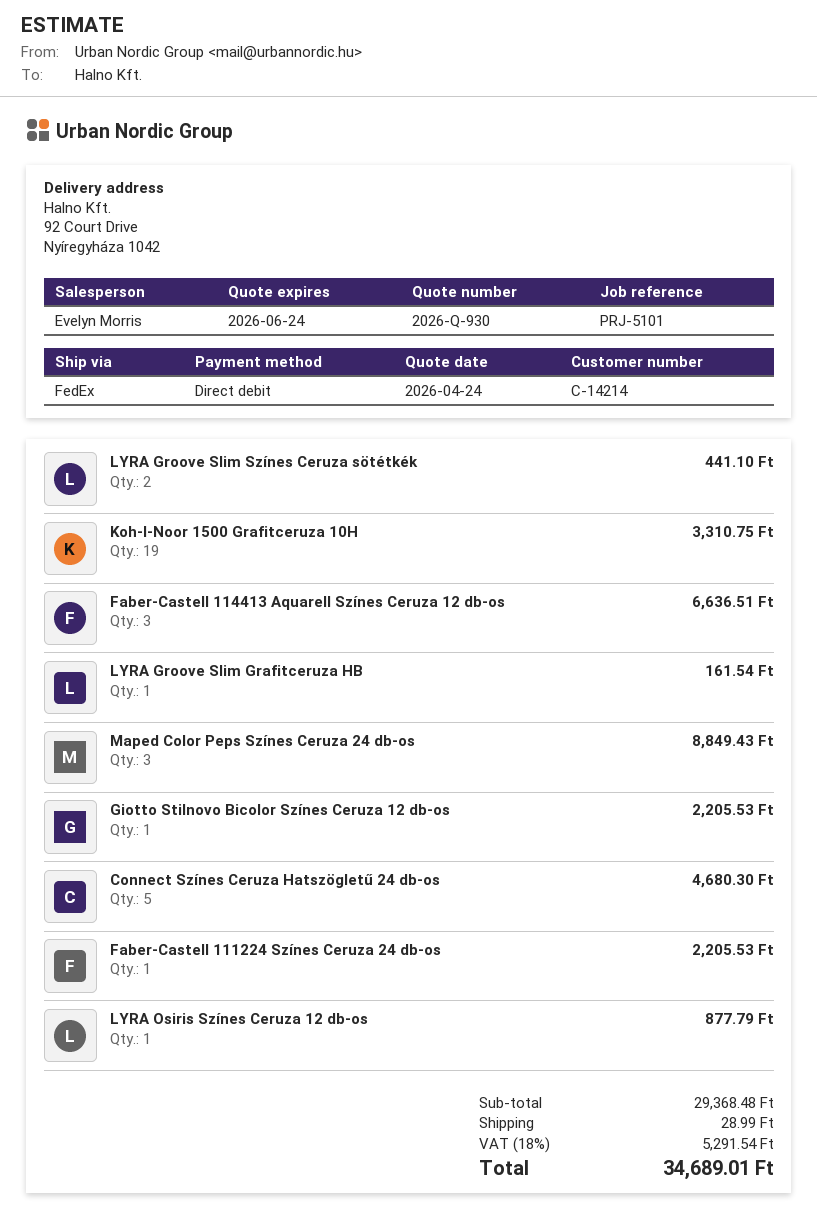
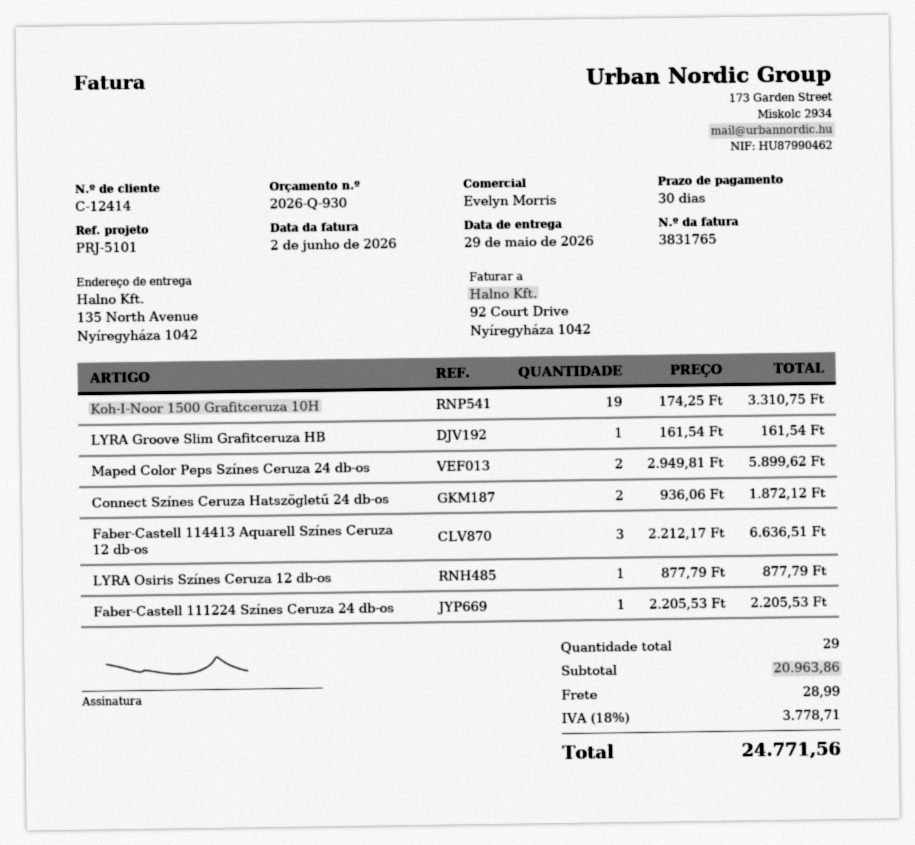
customer number: C-14214 -> C-12414
ship to: 92 Court Drive, Nyíregyháza 1042 -> 135 North Avenue, Nyíregyháza 1042
LYRA Groove Slim Színes Ceruza sötétkék: 2 for 441.10 -> none
Maped Color Peps Színes Ceruza 24 db-os: 3 for 8849.43 -> 2 for 5899.62
Giotto Stilnovo Bicolor Színes Ceruza 12 db-os: 1 for 2205.53 -> none
Connect Színes Ceruza Hatszögletű 24 db-os: 5 for 4680.30 -> 2 for 1872.12
subtotal: 29368.48 -> 20963.86
tax: 18% = 5291.54 -> 18% = 3778.71
total: 34689.01 -> 24771.56

